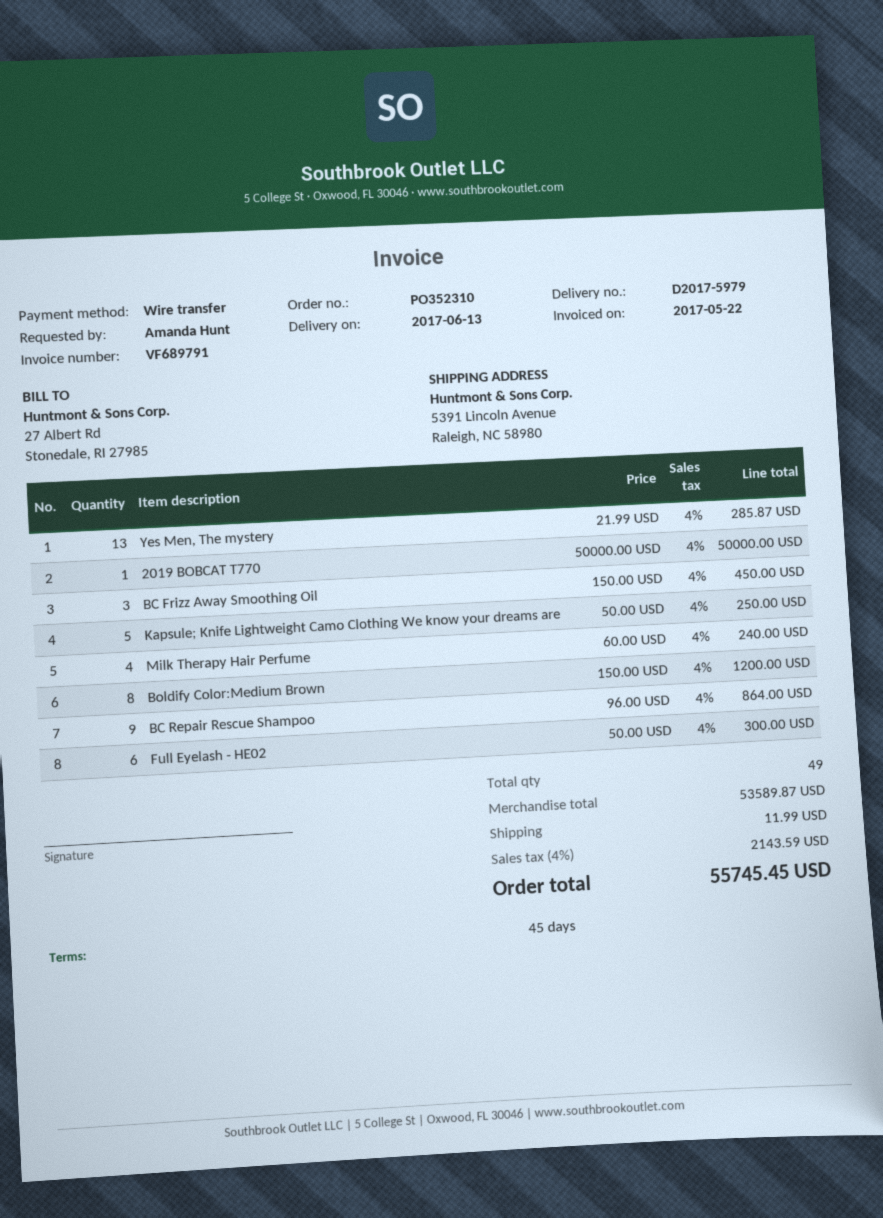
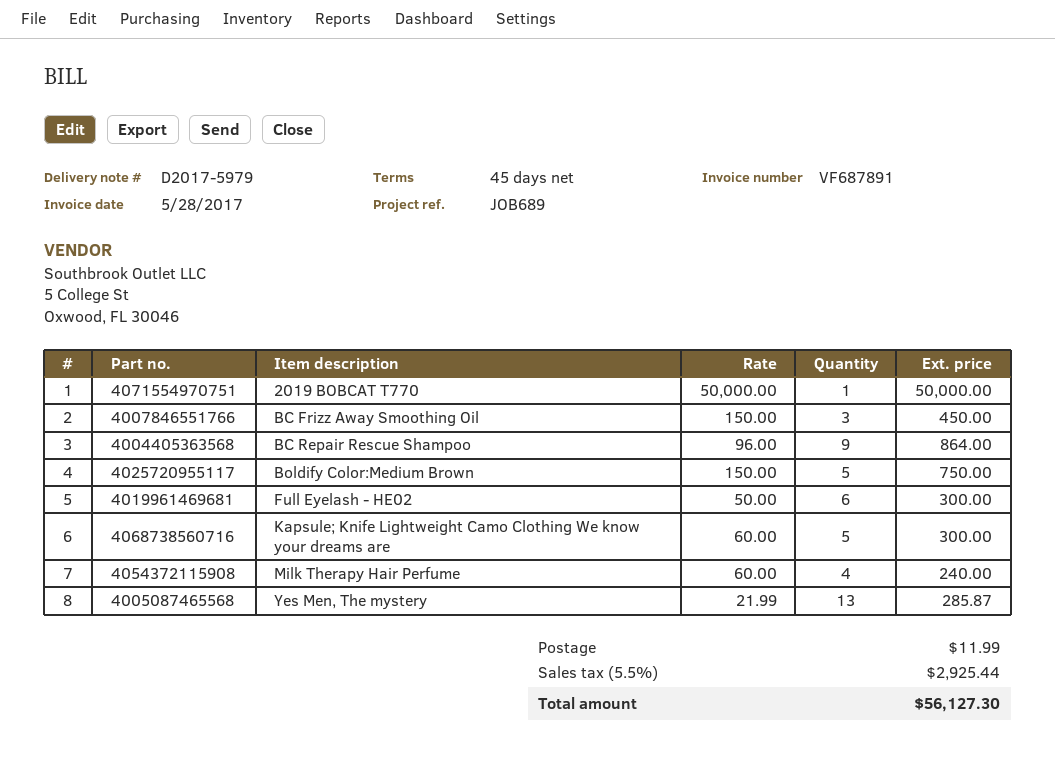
invoice number: VF689791 -> VF687891
invoice date: 2017-05-22 -> 2017-05-28
Kapsule; Knife Lightweight Camo Clothing We know your dreams are: 5 x 50.00 = 250.00 -> 5 x 60.00 = 300.00
Boldify Color:Medium Brown: 8 x 150.00 = 1200.00 -> 5 x 150.00 = 750.00
tax: 4% = 2143.59 -> 5.5% = 2925.44
total: 55745.45 -> 56127.30

